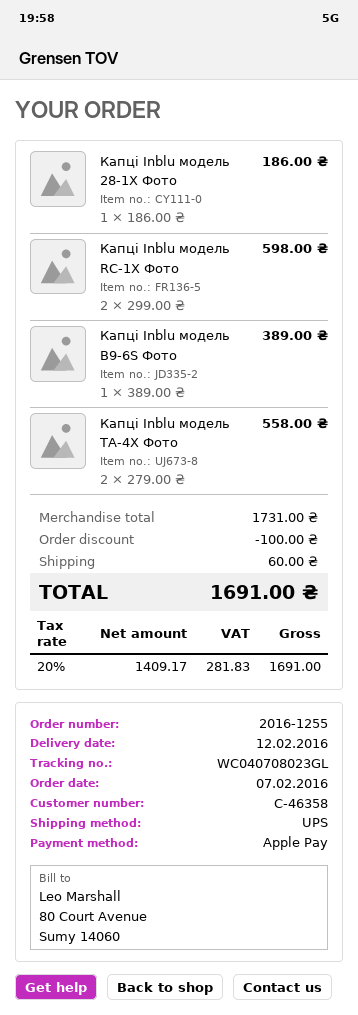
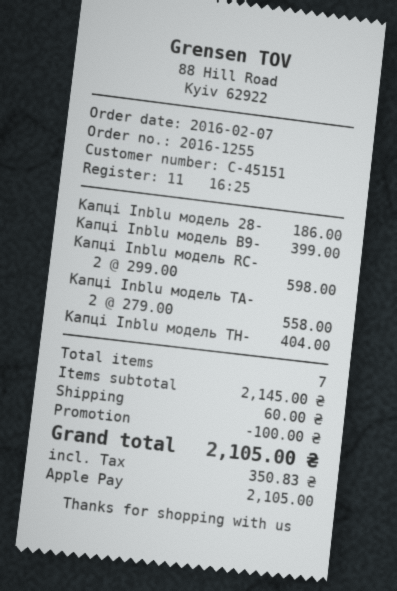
customer number: C-46358 -> C-45151
Капці Inblu модель B9-6S Фото: 1 x 389.00 = 389.00 -> 1 x 399.00 = 399.00
Капці Inblu модель TH-: none -> 1 x 404.00 = 404.00
subtotal: 1731.00 -> 2145.00
tax: 281.83 -> 350.83
total: 1691.00 -> 2105.00

